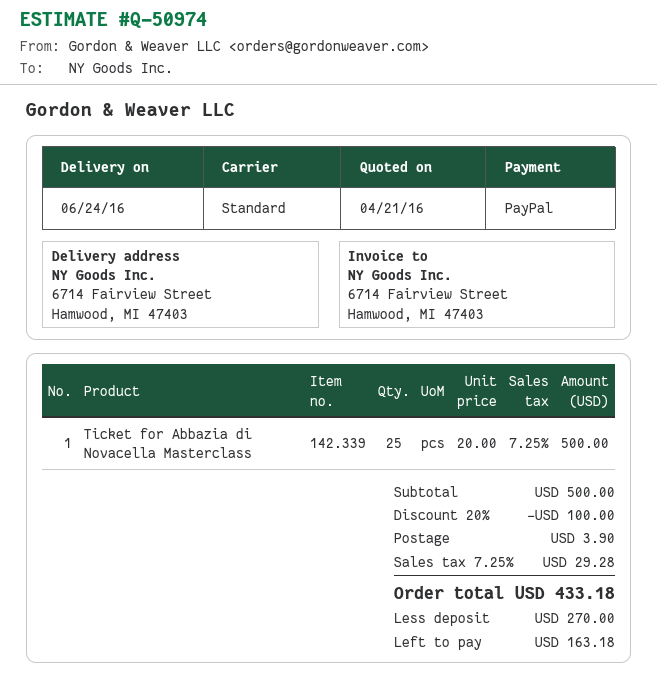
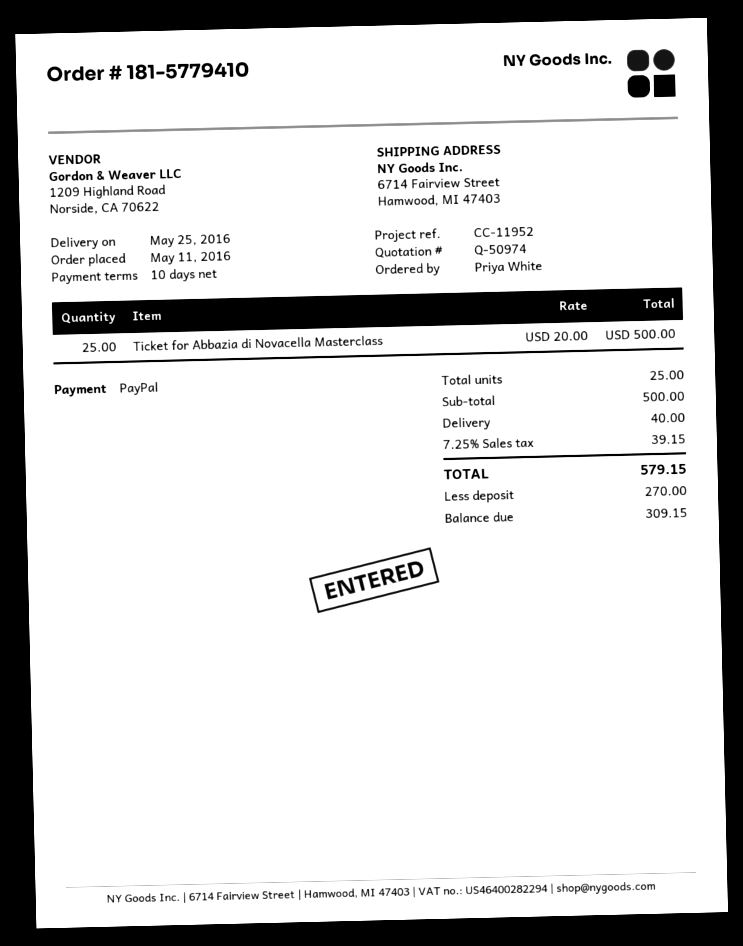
delivery date: 2016-06-24 -> 2016-05-25
discount: 20% = 100.00 -> none
shipping: 3.90 -> 40.00
tax: 7.25% = 29.28 -> 7.25% = 39.15
total: 433.18 -> 579.15
balance: 163.18 -> 309.15

